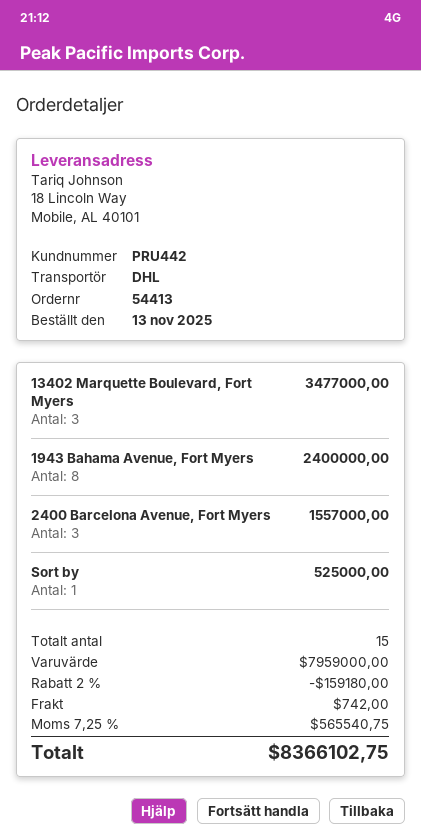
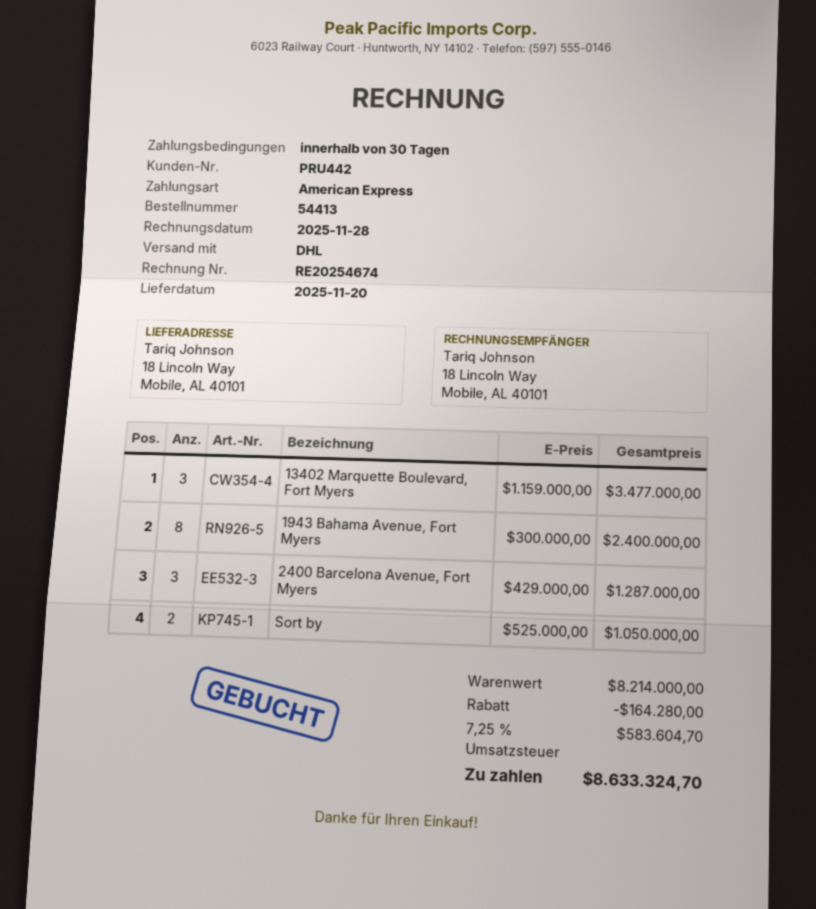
2400 Barcelona Avenue, Fort Myers: 3 for 1557000.00 -> 3 for 1287000.00
Sort by: 1 for 525000.00 -> 2 for 1050000.00
subtotal: 7959000.00 -> 8214000.00
discount: 159180.00 -> 164280.00
shipping: 742.00 -> none
tax: 7.25% = 565540.75 -> 7.25% = 583604.70
total: 8366102.75 -> 8633324.70

